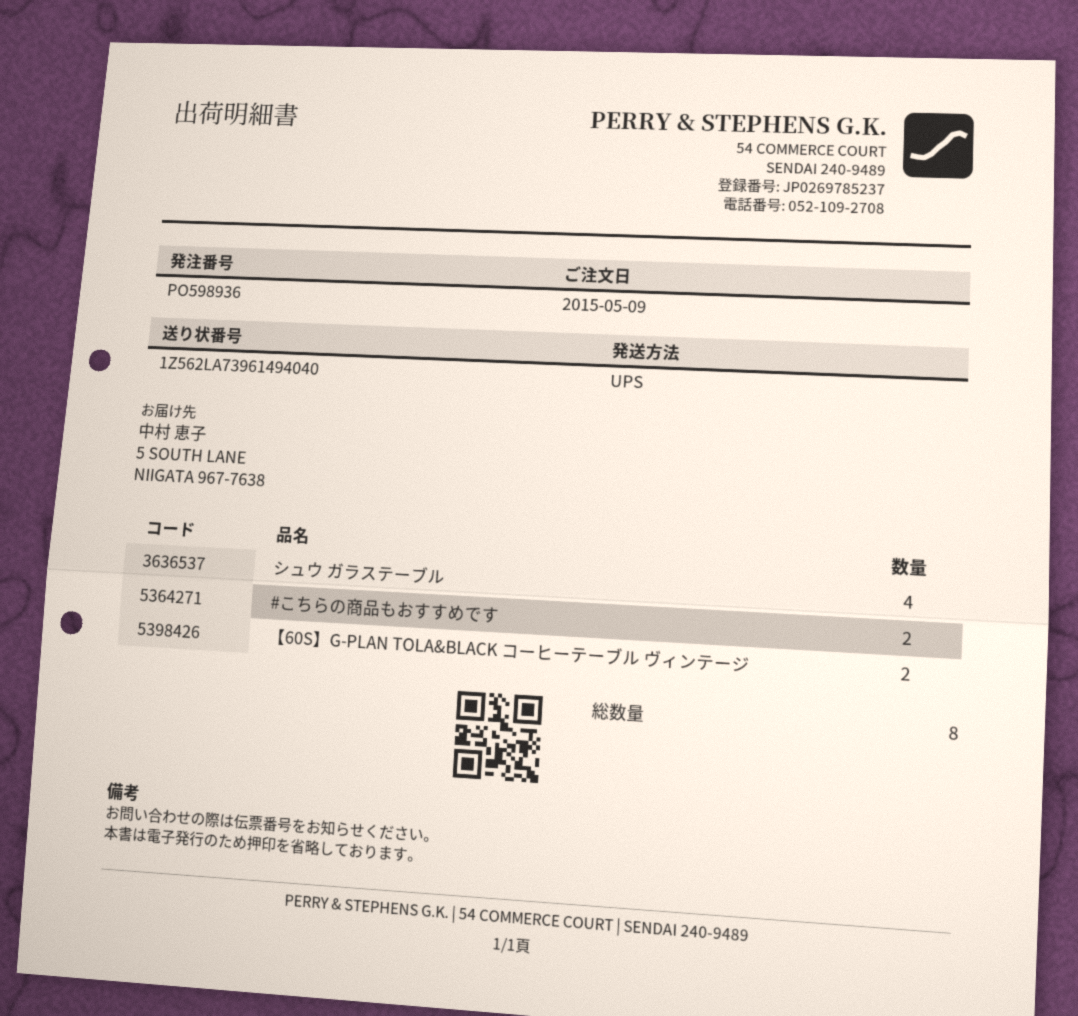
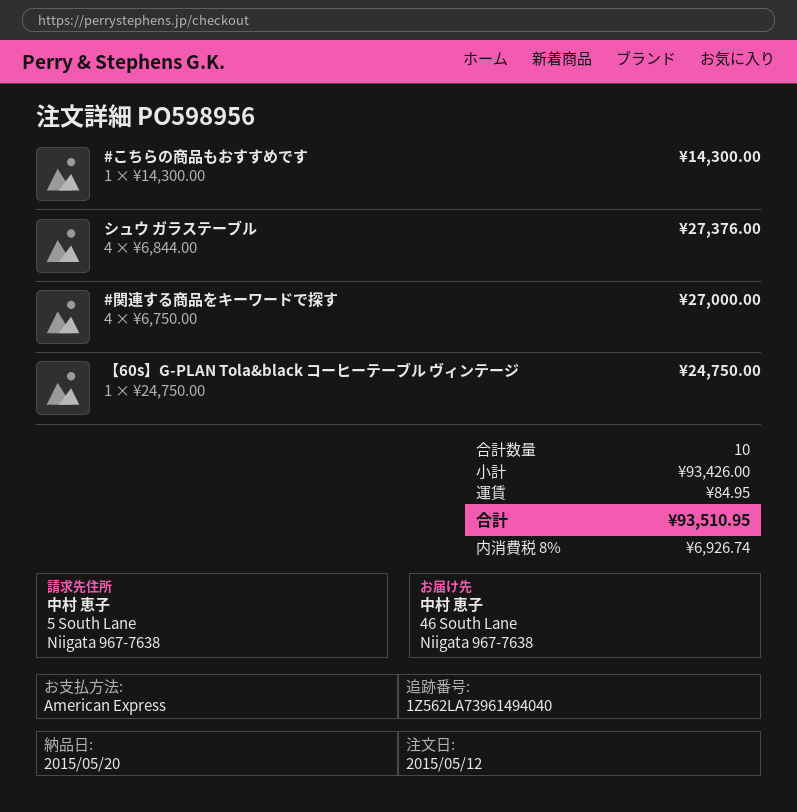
order number: PO598936 -> PO598956
order date: 2015-05-09 -> 2015-05-12
ship to: 5 SOUTH LANE, NIIGATA 967-7638 -> 46 South Lane, Niigata 967-7638
#こちらの商品もおすすめです: 2 -> 1
【60S】G-PLAN TOLA&BLACK コーヒーテーブル ヴィンテージ: 2 -> 1
#関連する商品をキーワードで探す: none -> 4
total quantity: 8 -> 10

